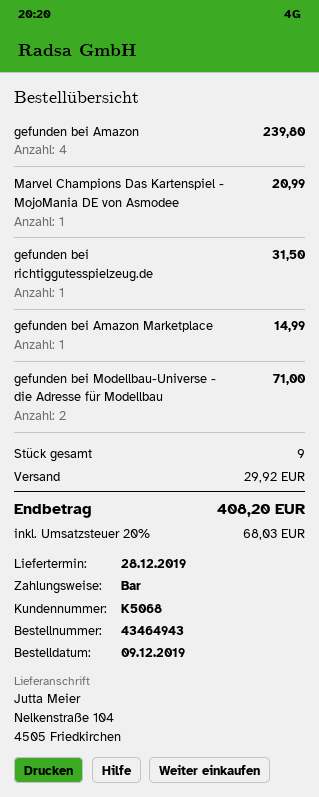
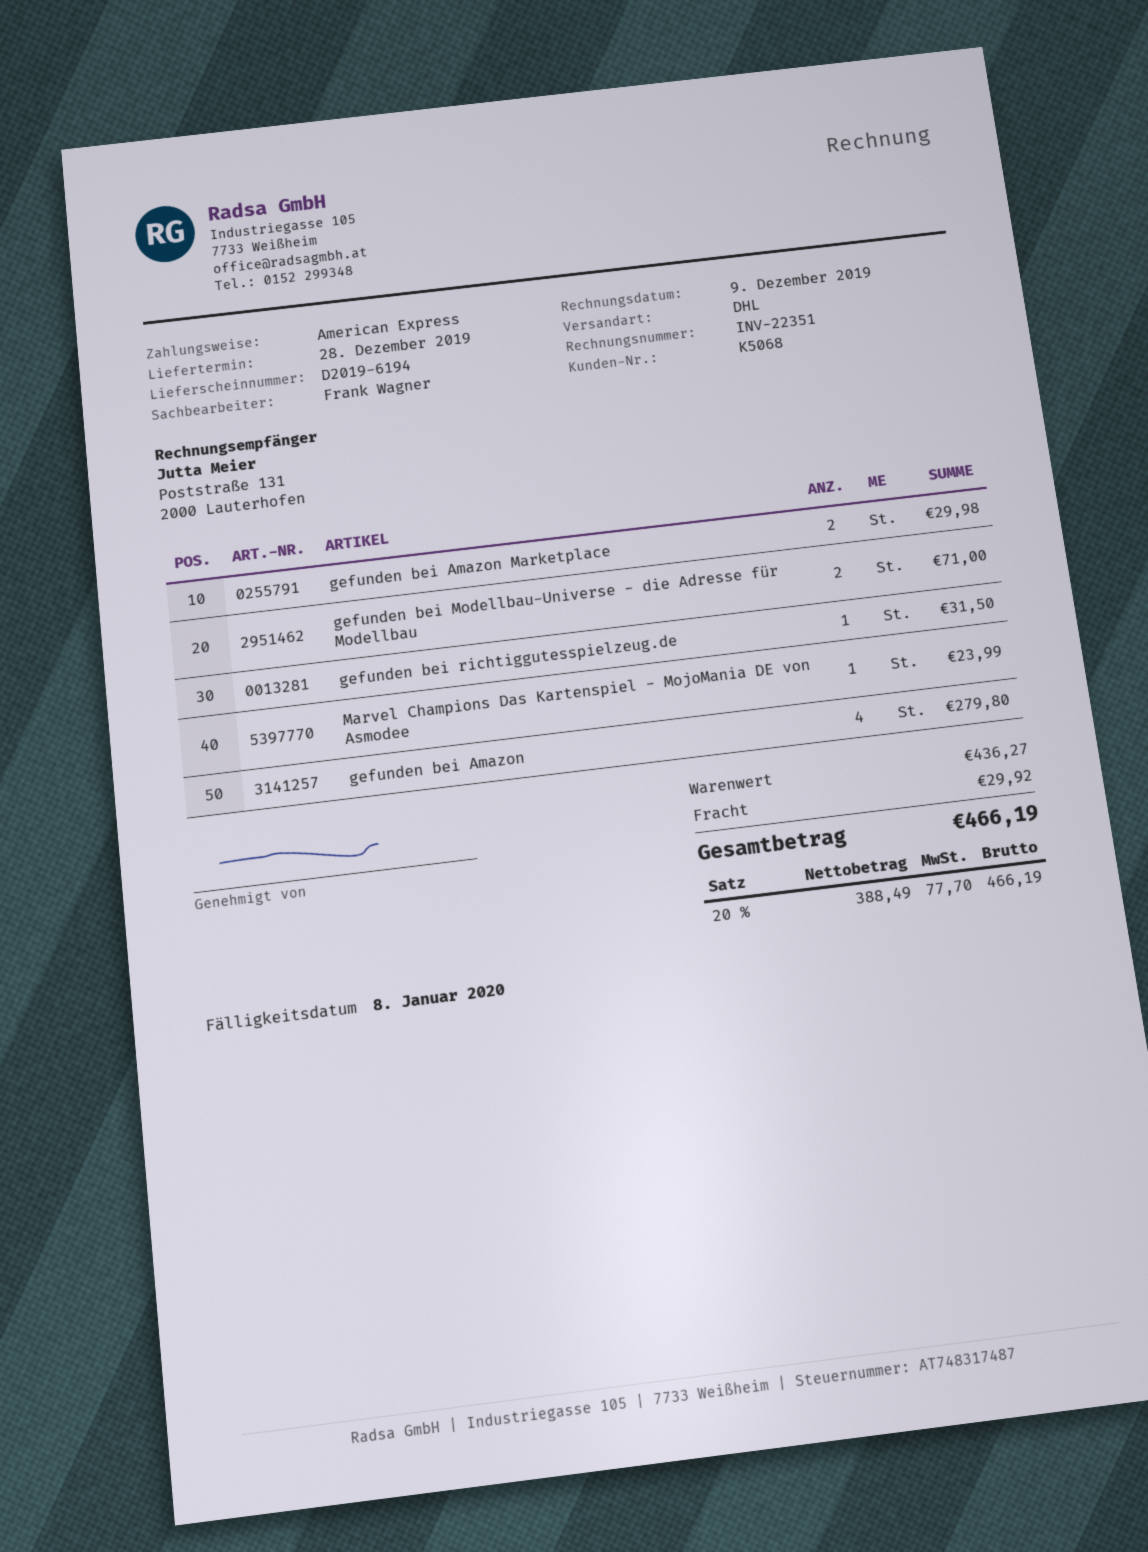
payment method: cash -> American Express
gefunden bei Amazon: 4 for 239.80 -> 4 for 279.80
Marvel Champions Das Kartenspiel - MojoMania DE von Asmodee: 1 for 20.99 -> 1 for 23.99
gefunden bei Amazon Marketplace: 1 for 14.99 -> 2 for 29.98
tax: 20% = 68.03 -> 20% = 77.70
total: 408.20 -> 466.19

